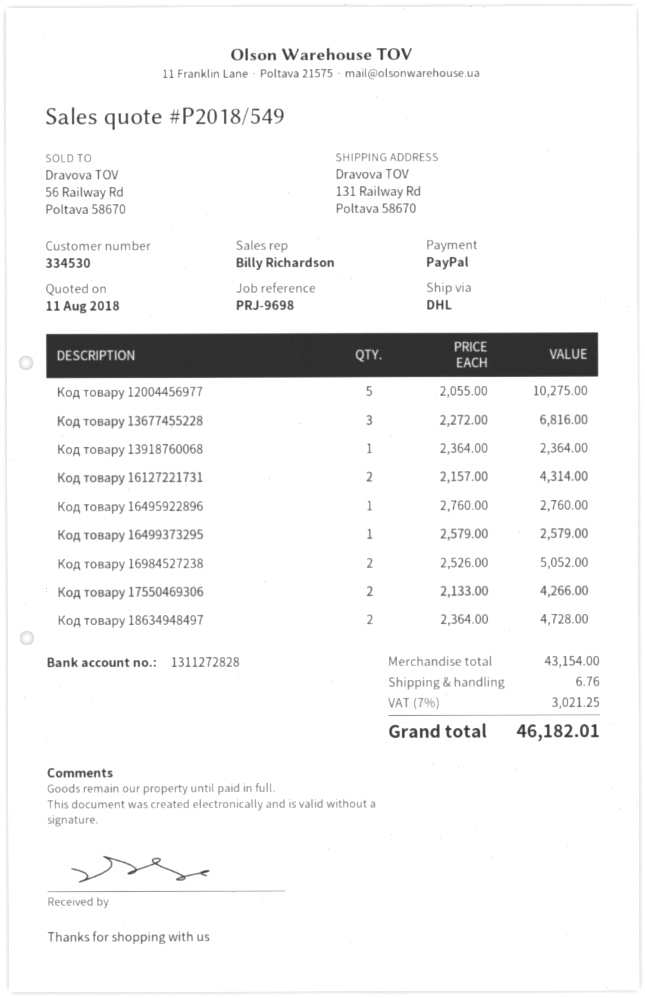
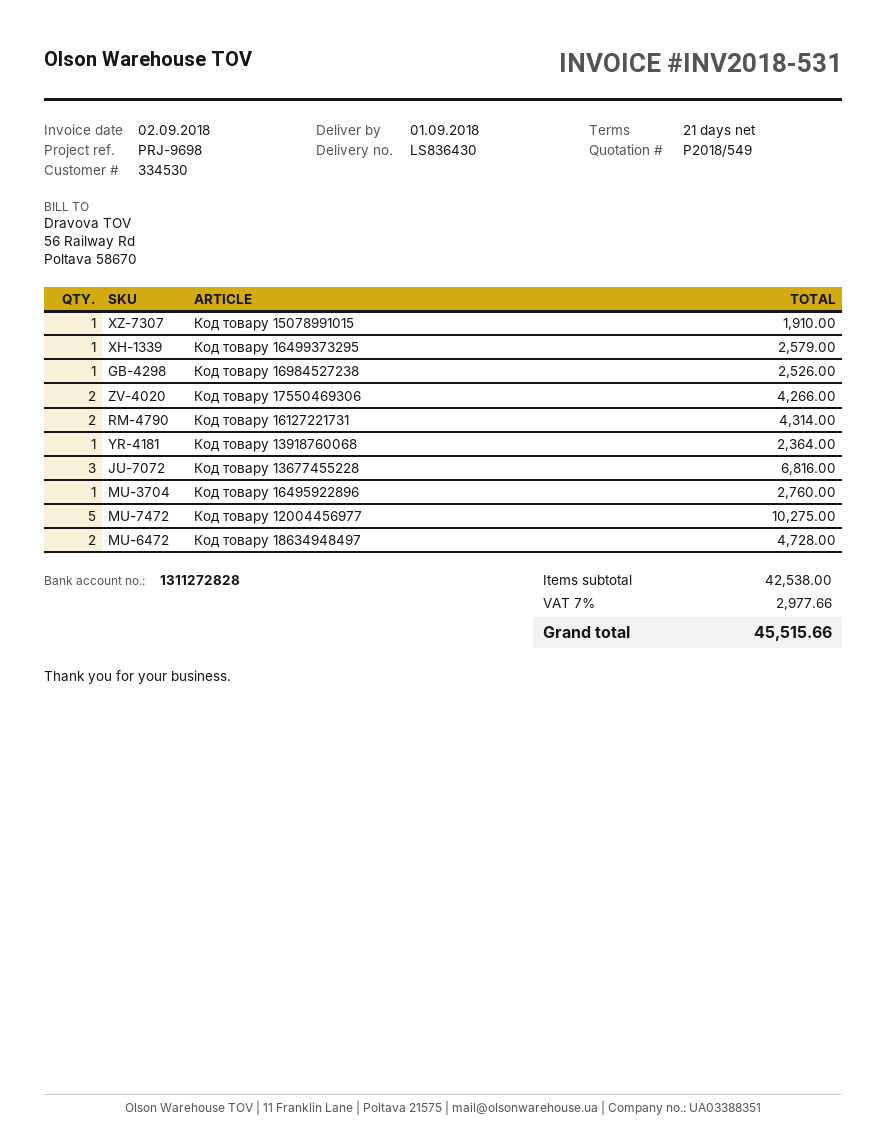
Код товару 16984527238: 2 for 5052.00 -> 1 for 2526.00
Код товару 15078991015: none -> 1 for 1910.00
subtotal: 43154.00 -> 42538.00
shipping: 6.76 -> none
tax: 7% = 3021.25 -> 7% = 2977.66
total: 46182.01 -> 45515.66

